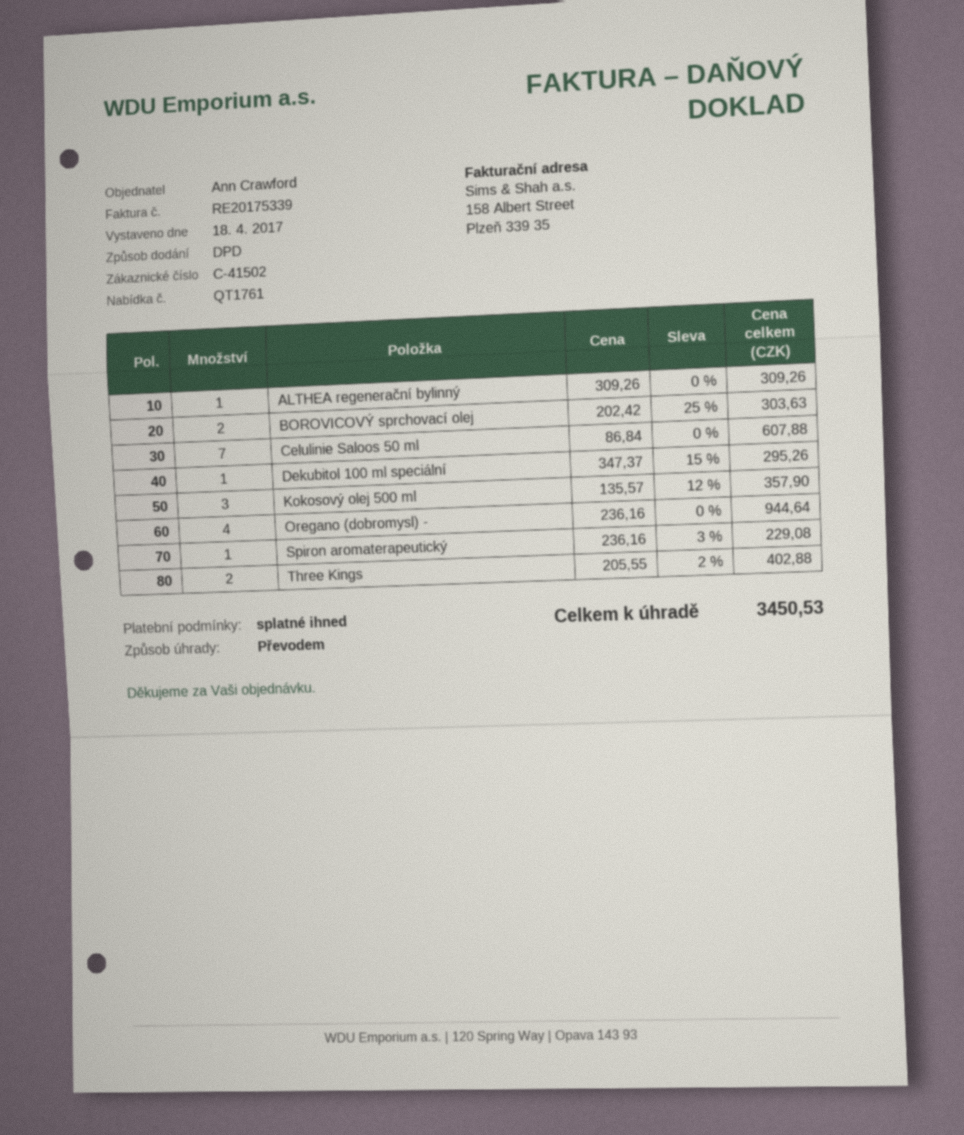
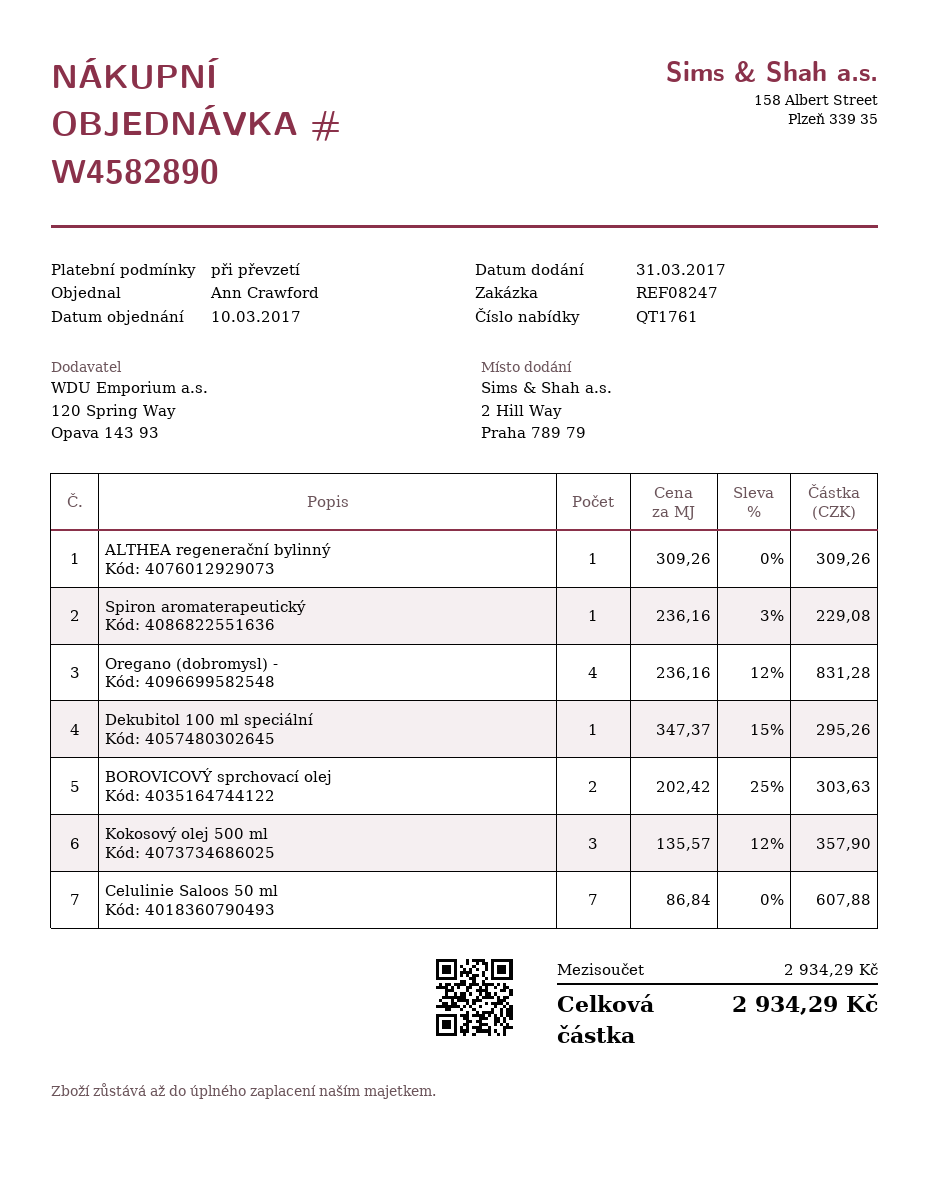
Oregano (dobromysl) -: 4 x 236.16 = 944.64 -> 4 x 236.16 - 12% = 831.28
Three Kings: 2 x 205.55 - 2% = 402.88 -> none
total: 3450.53 -> 2934.29

